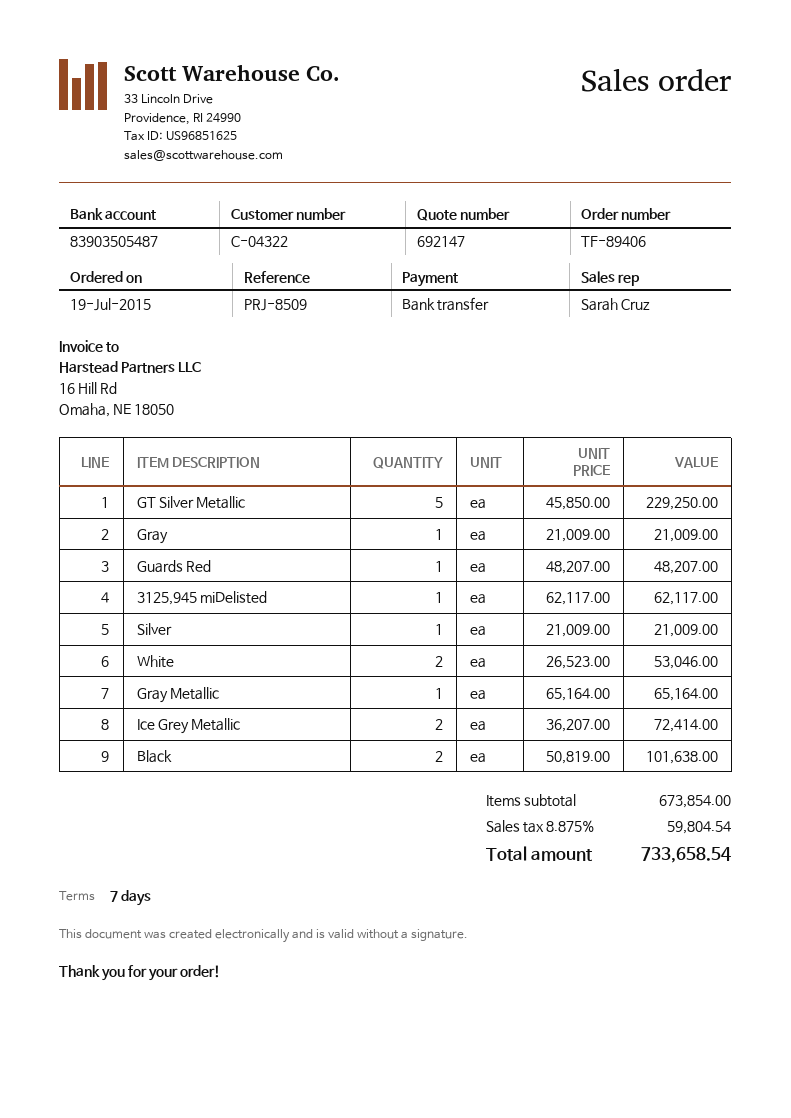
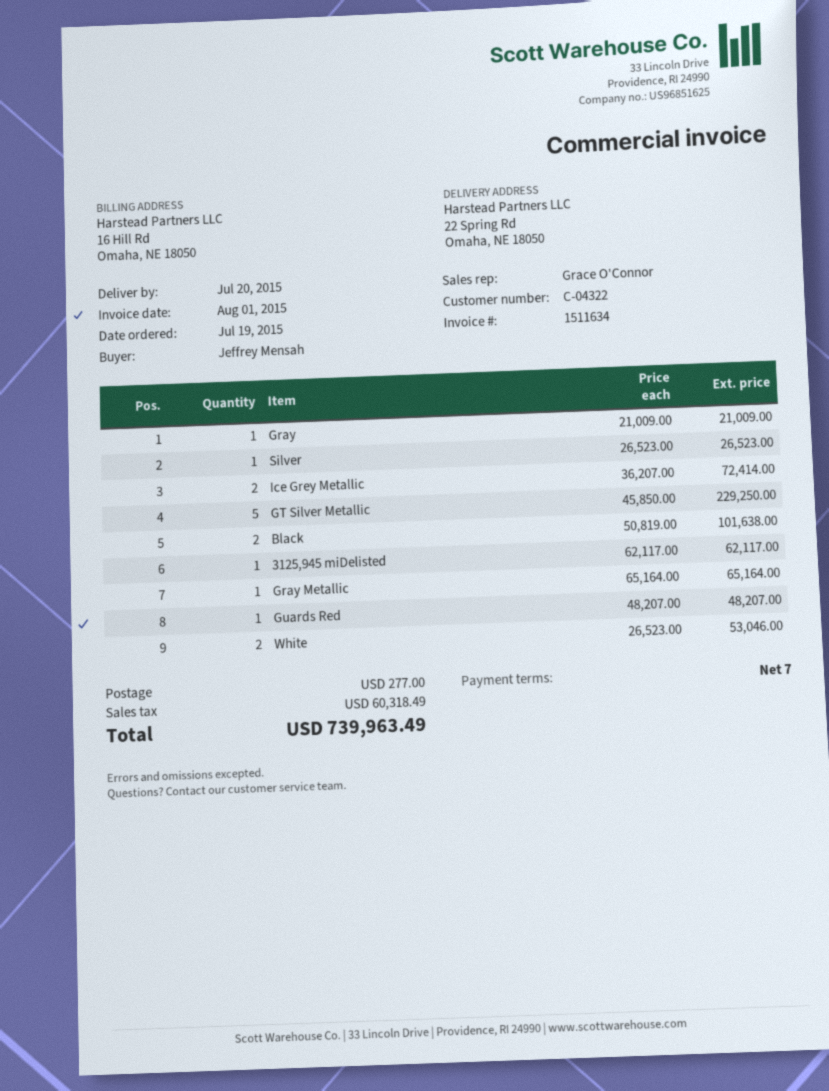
sales rep: Sarah Cruz -> Grace O'Connor
Silver: 1 x 21009.00 = 21009.00 -> 1 x 26523.00 = 26523.00
shipping: none -> 277.00
tax: 59804.54 -> 60318.49
total: 733658.54 -> 739963.49

